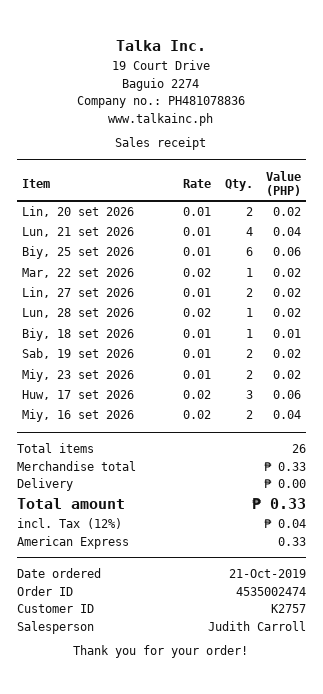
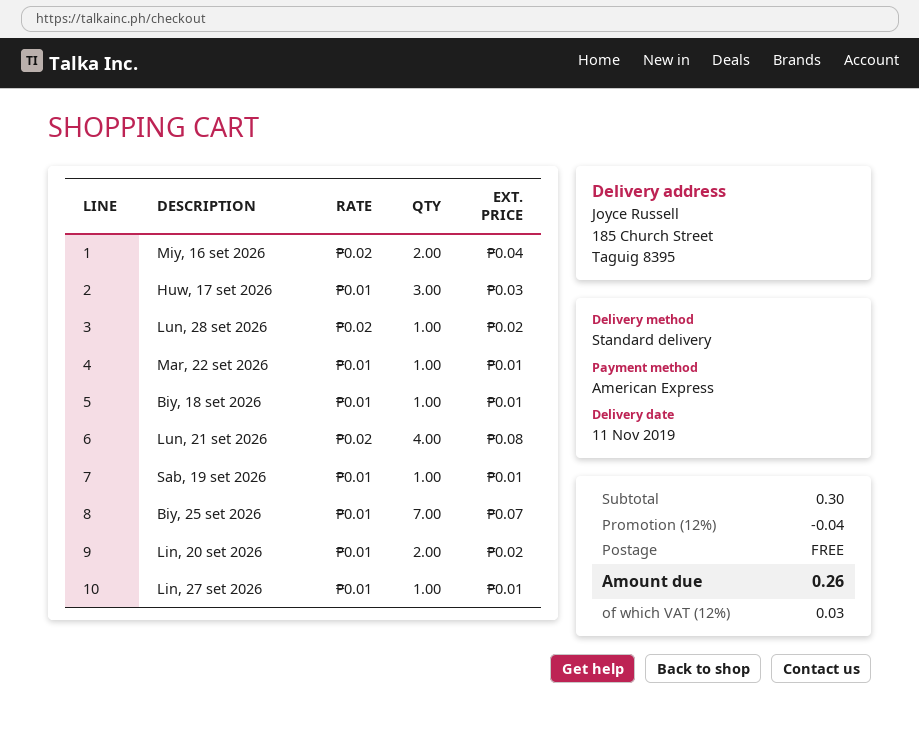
Lun, 21 set 2026: 4 x 0.01 = 0.04 -> 4 x 0.02 = 0.08
Biy, 25 set 2026: 6 x 0.01 = 0.06 -> 7 x 0.01 = 0.07
Mar, 22 set 2026: 1 x 0.02 = 0.02 -> 1 x 0.01 = 0.01
Lin, 27 set 2026: 2 x 0.01 = 0.02 -> 1 x 0.01 = 0.01
Sab, 19 set 2026: 2 x 0.01 = 0.02 -> 1 x 0.01 = 0.01
Miy, 23 set 2026: 2 x 0.01 = 0.02 -> none
Huw, 17 set 2026: 3 x 0.02 = 0.06 -> 3 x 0.01 = 0.03
subtotal: 0.33 -> 0.30
discount: none -> 12% = 0.04
tax: 12% = 0.04 -> 12% = 0.03
total: 0.33 -> 0.26

